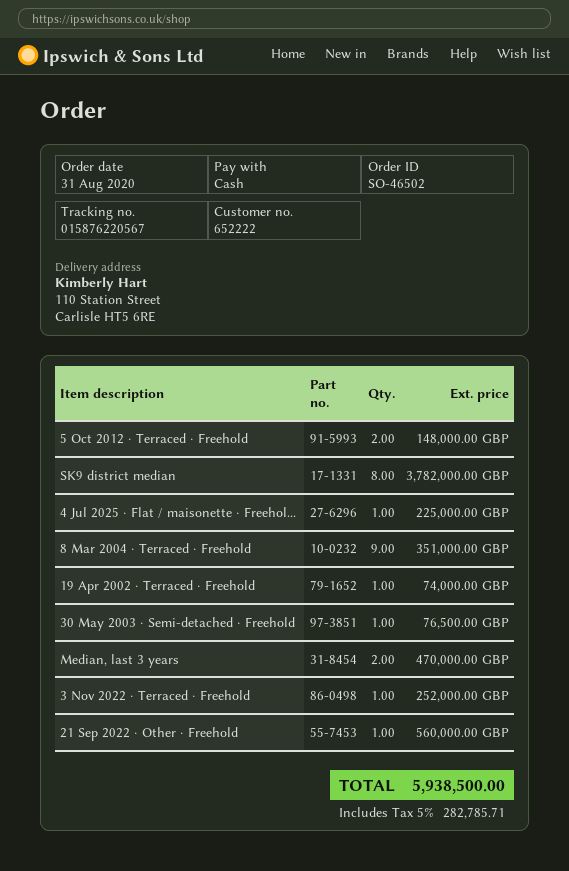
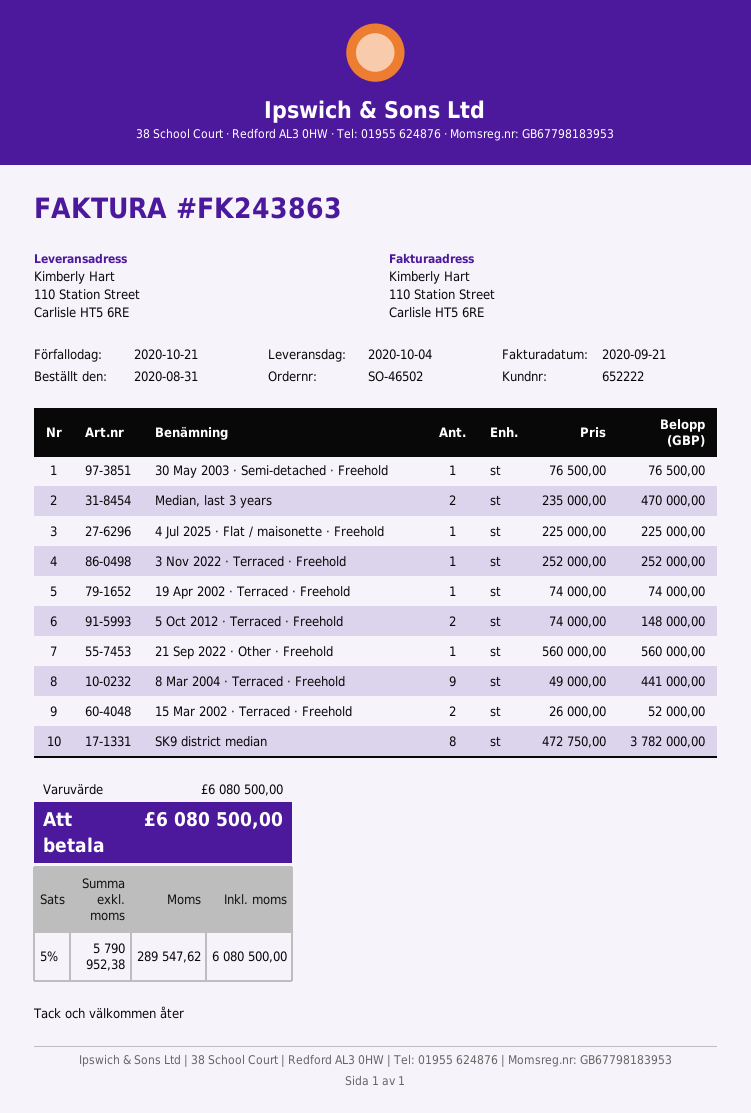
8 Mar 2004 · Terraced · Freehold: 9 for 351000.00 -> 9 for 441000.00
15 Mar 2002 · Terraced · Freehold: none -> 2 for 52000.00
tax: 5% = 282785.71 -> 5% = 289547.62
total: 5938500.00 -> 6080500.00

